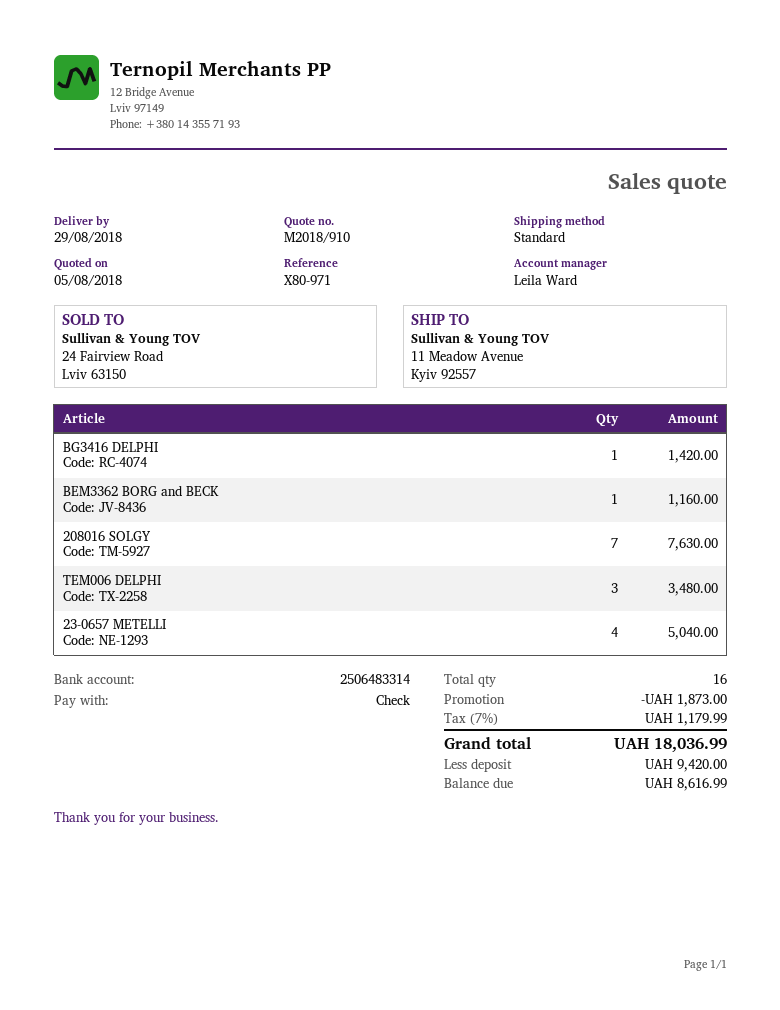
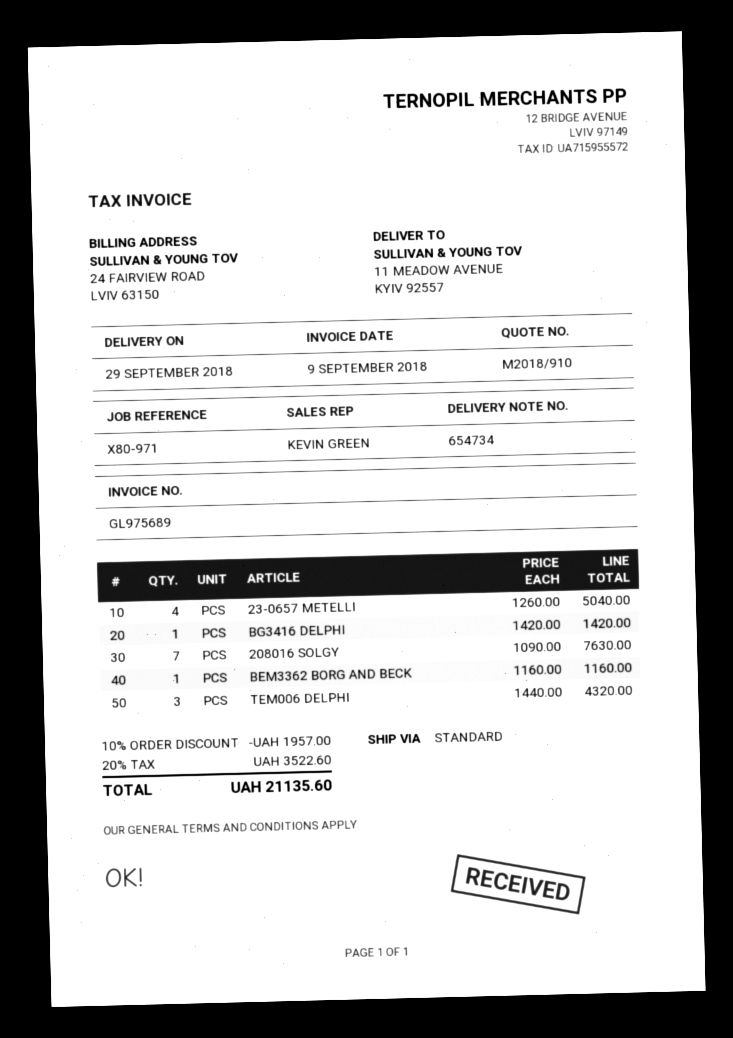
delivery date: 2018-08-29 -> 2018-09-29
sales rep: Leila Ward -> KEVIN GREEN
TEM006 DELPHI: 3 for 3480.00 -> 3 for 4320.00
discount: 1873.00 -> 1957.00
tax: 7% = 1179.99 -> 20% = 3522.60
total: 18036.99 -> 21135.60

